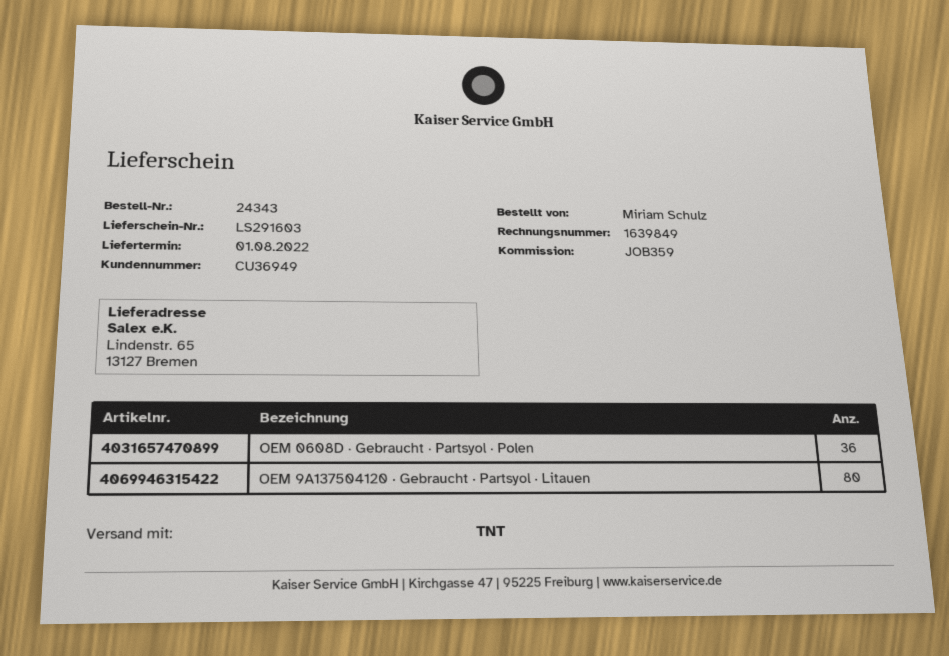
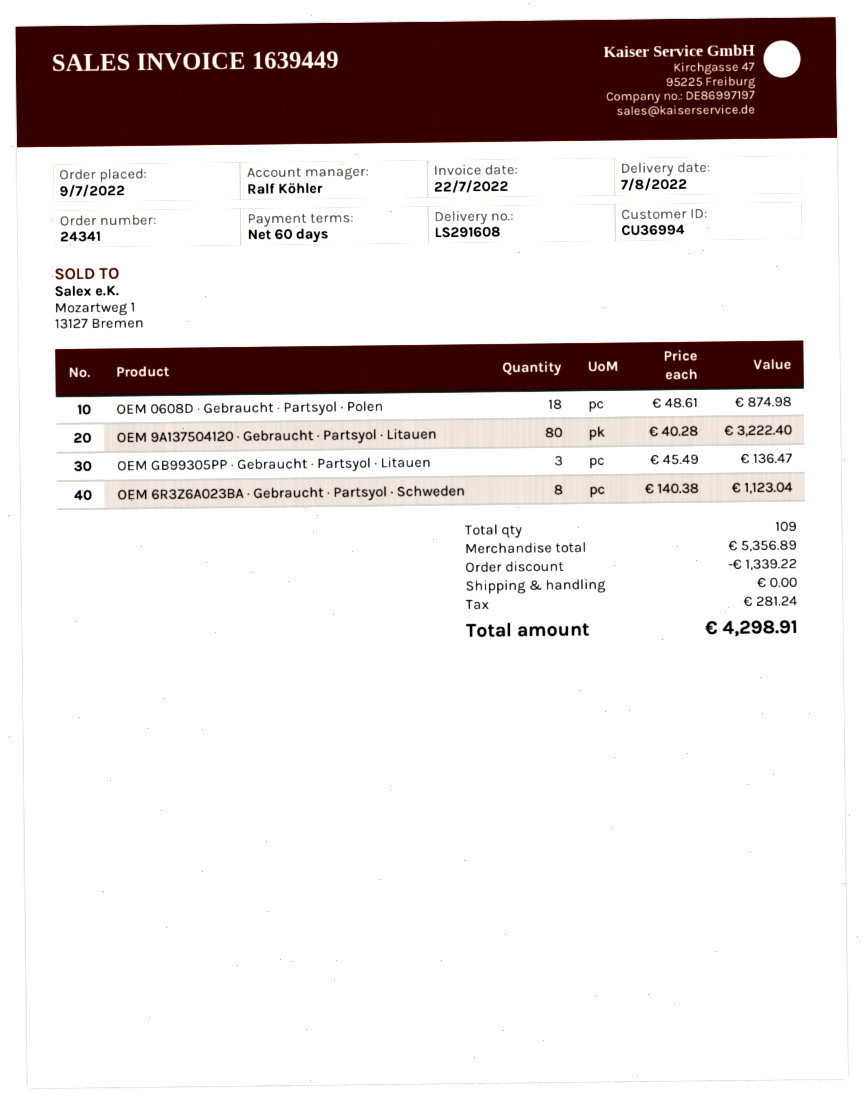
order number: 24343 -> 24341
delivery note number: LS291603 -> LS291608
delivery date: 2022-08-01 -> 2022-08-07
invoice number: 1639849 -> 1639449
customer number: CU36949 -> CU36994
OEM 0608D · Gebraucht · Partsyol · Polen: 36 -> 18
OEM GB99305PP · Gebraucht · Partsyol · Litauen: none -> 3
OEM 6R3Z6A023BA · Gebraucht · Partsyol · Schweden: none -> 8

